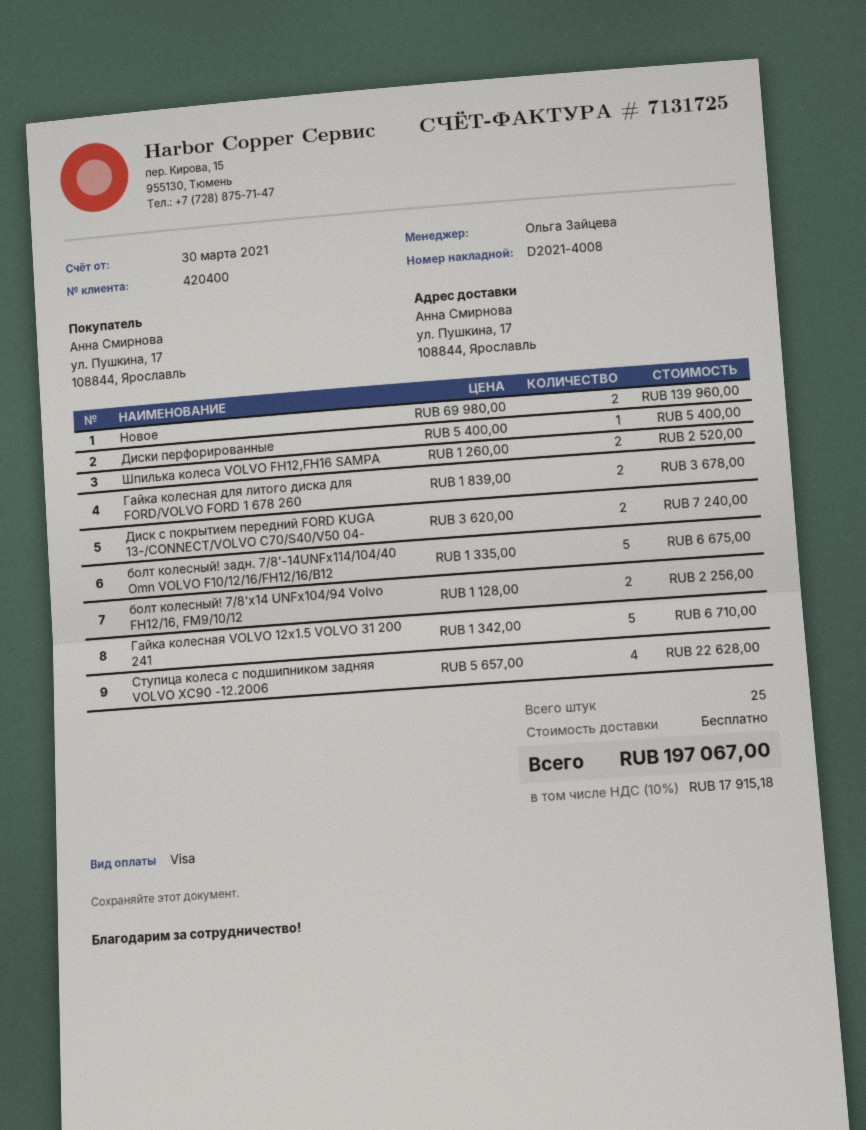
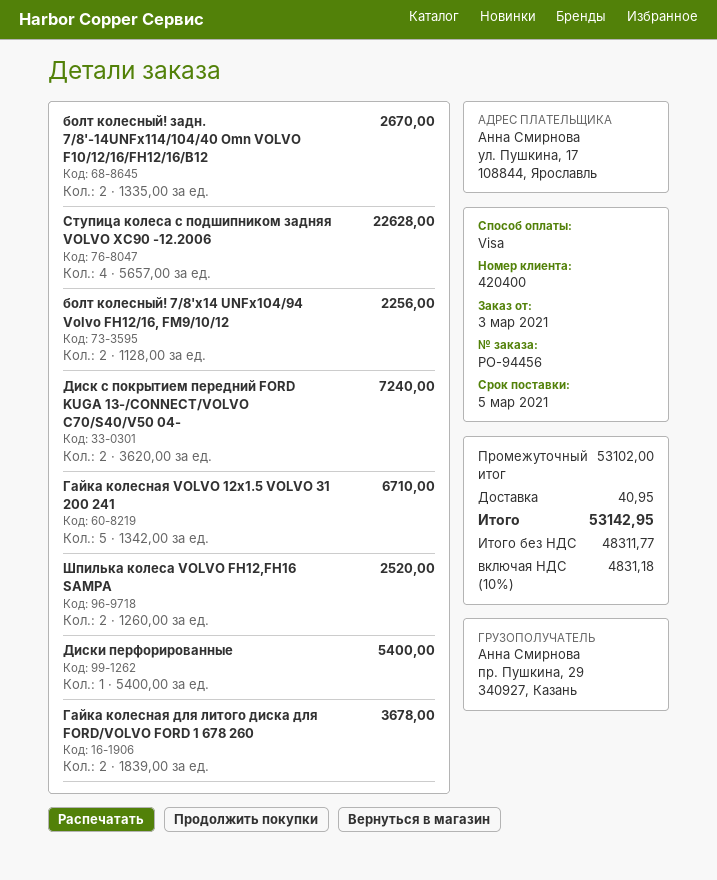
ship to: ул. Пушкина, 17, 108844, Ярославль -> пр. Пушкина, 29, 340927, Казань
Новое: 2 x 69980.00 = 139960.00 -> none
болт колесный! задн. 7/8'-14UNFx114/104/40 Omn VOLVO F10/12/16/FH12/16/B12: 5 x 1335.00 = 6675.00 -> 2 x 1335.00 = 2670.00
shipping: 0.00 -> 40.95
tax: 10% = 17915.18 -> 10% = 4831.18
total: 197067.00 -> 53142.95

